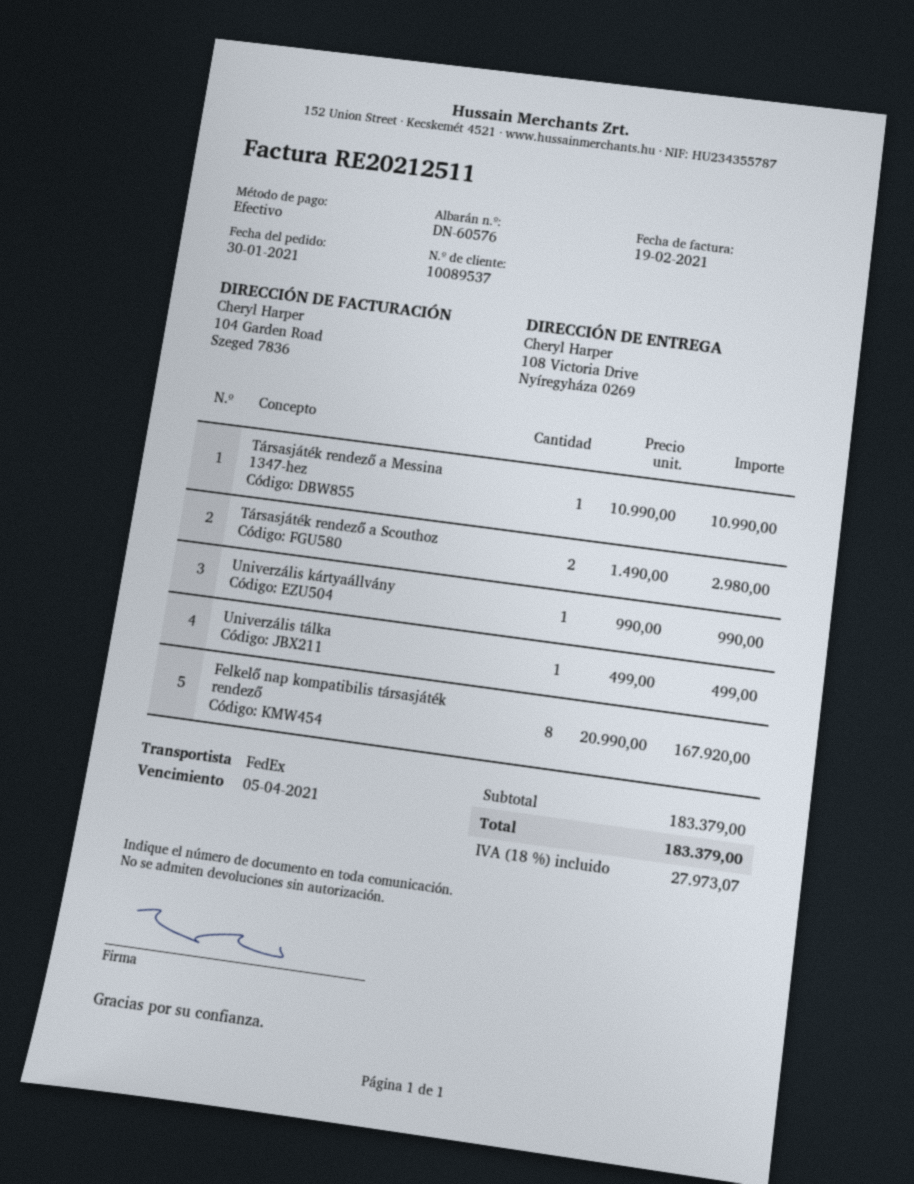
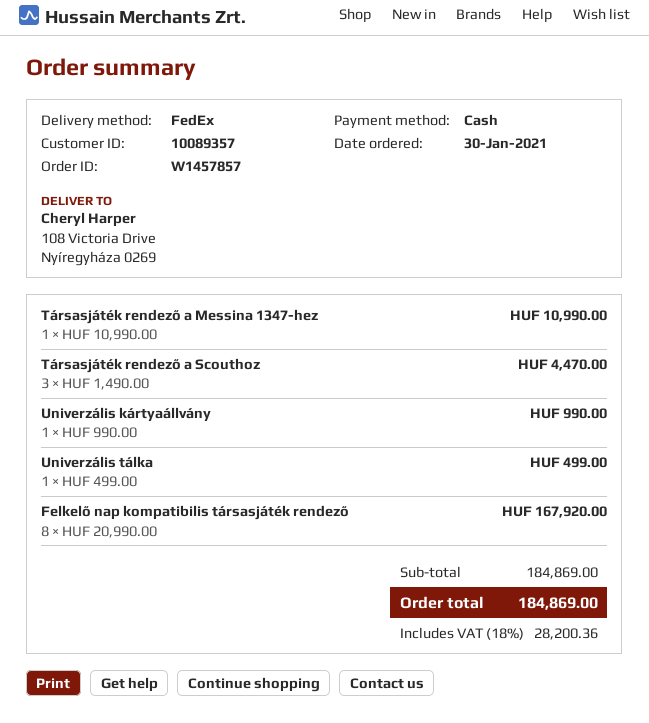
customer number: 10089537 -> 10089357
Társasjáték rendező a Scouthoz: 2 x 1490.00 = 2980.00 -> 3 x 1490.00 = 4470.00
subtotal: 183379.00 -> 184869.00
tax: 18% = 27973.07 -> 18% = 28200.36
total: 183379.00 -> 184869.00

